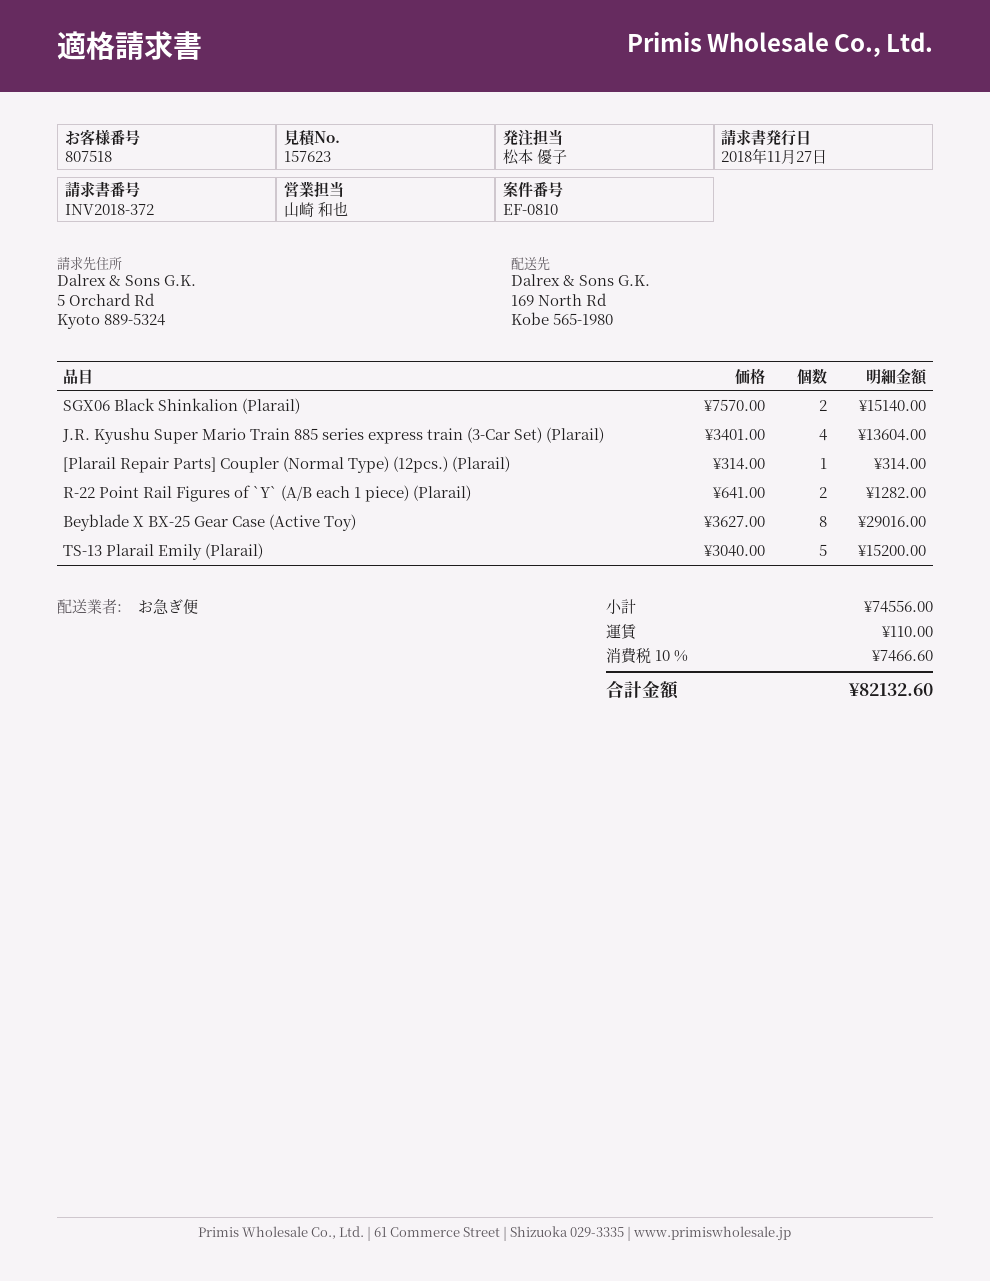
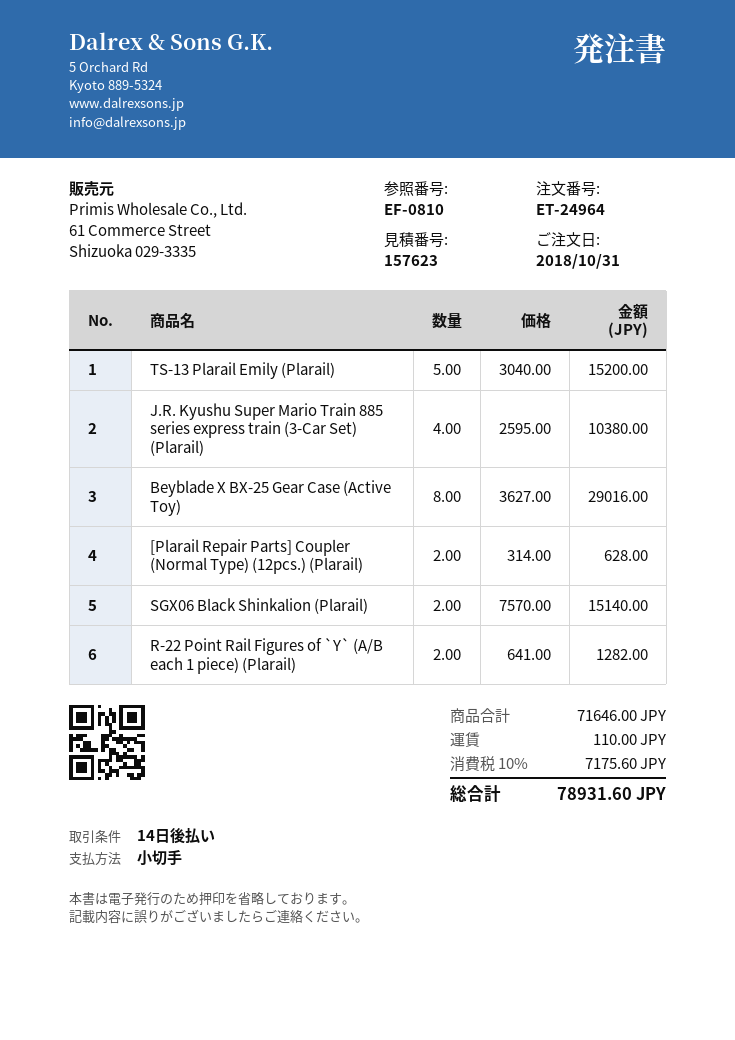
J.R. Kyushu Super Mario Train 885 series express train (3-Car Set) (Plarail): 4 x 3401.00 = 13604.00 -> 4 x 2595.00 = 10380.00
[Plarail Repair Parts] Coupler (Normal Type) (12pcs.) (Plarail): 1 x 314.00 = 314.00 -> 2 x 314.00 = 628.00
subtotal: 74556.00 -> 71646.00
tax: 10% = 7466.60 -> 10% = 7175.60
total: 82132.60 -> 78931.60

